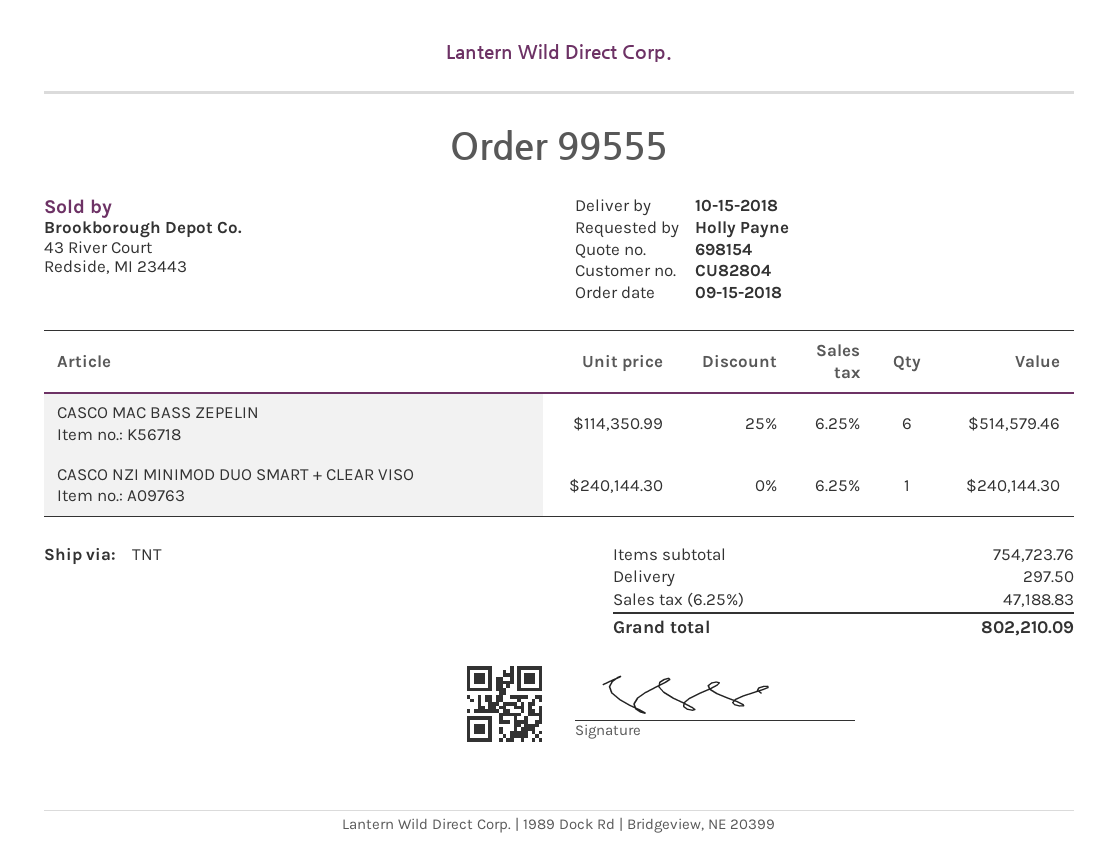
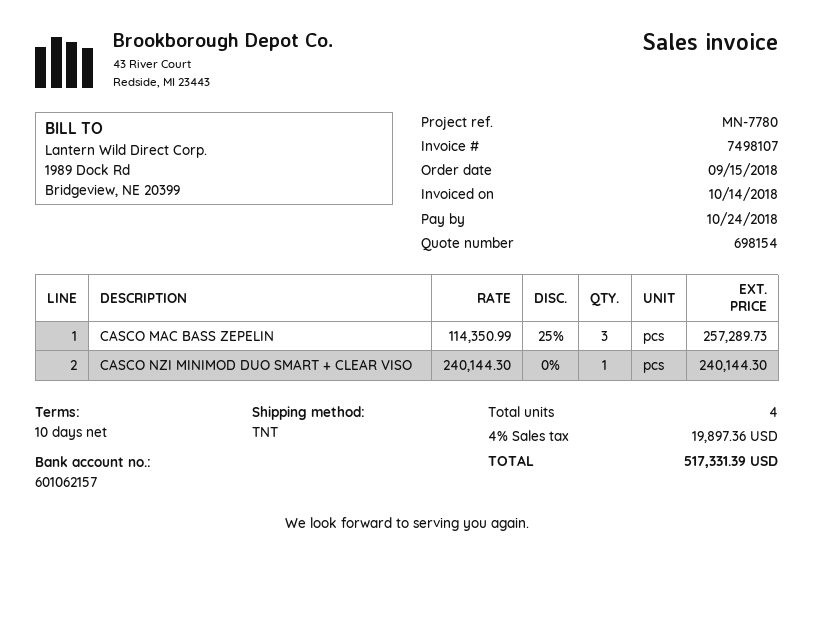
CASCO MAC BASS ZEPELIN: 6 x 114350.99 - 25% = 514579.46 -> 3 x 114350.99 - 25% = 257289.73
shipping: 297.50 -> none
tax: 6.25% = 47188.83 -> 4% = 19897.36
total: 802210.09 -> 517331.39

